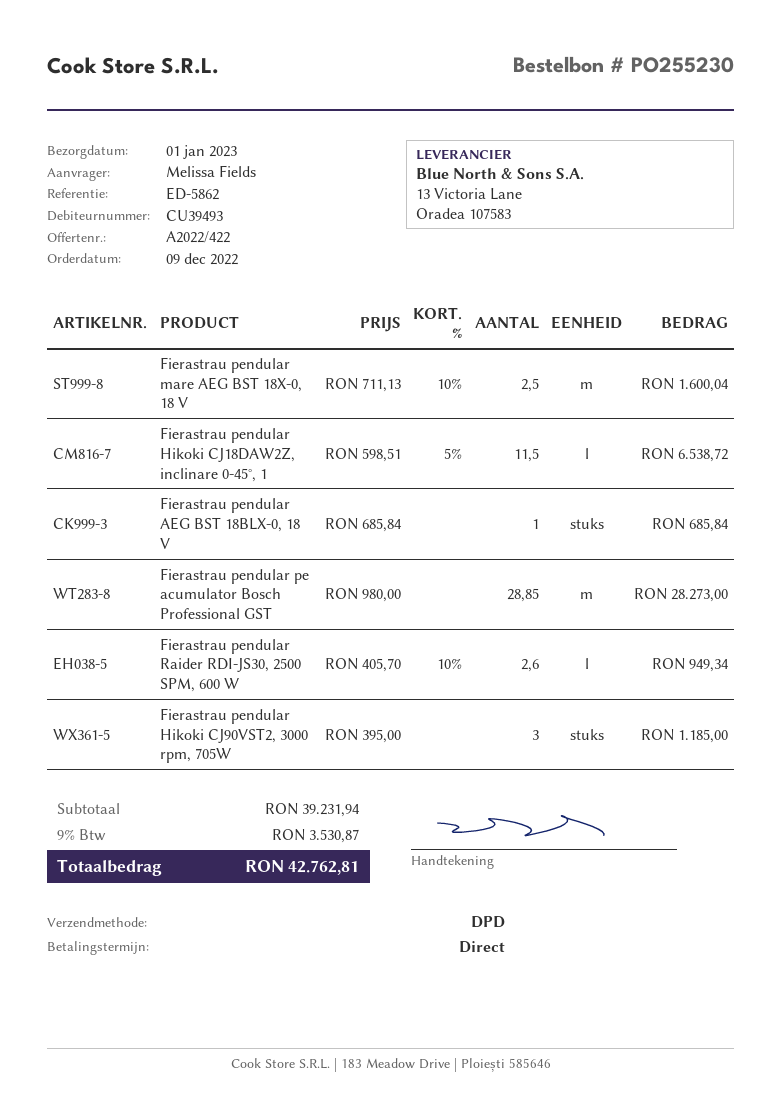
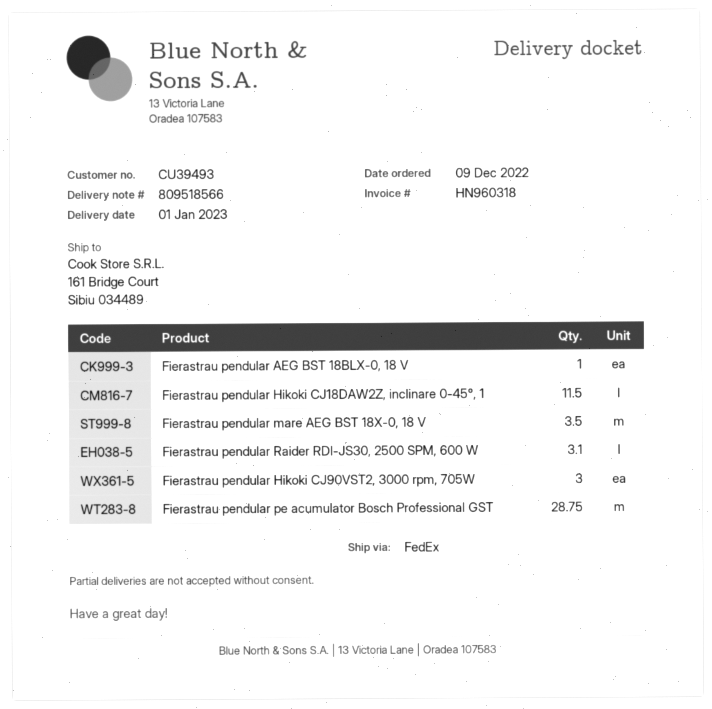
shipping method: DPD -> FedEx
Fierastrau pendular mare AEG BST 18X-0, 18 V: 2.5 -> 3.5
Fierastrau pendular pe acumulator Bosch Professional GST: 28.85 -> 28.75
Fierastrau pendular Raider RDI-JS30, 2500 SPM, 600 W: 2.6 -> 3.1

